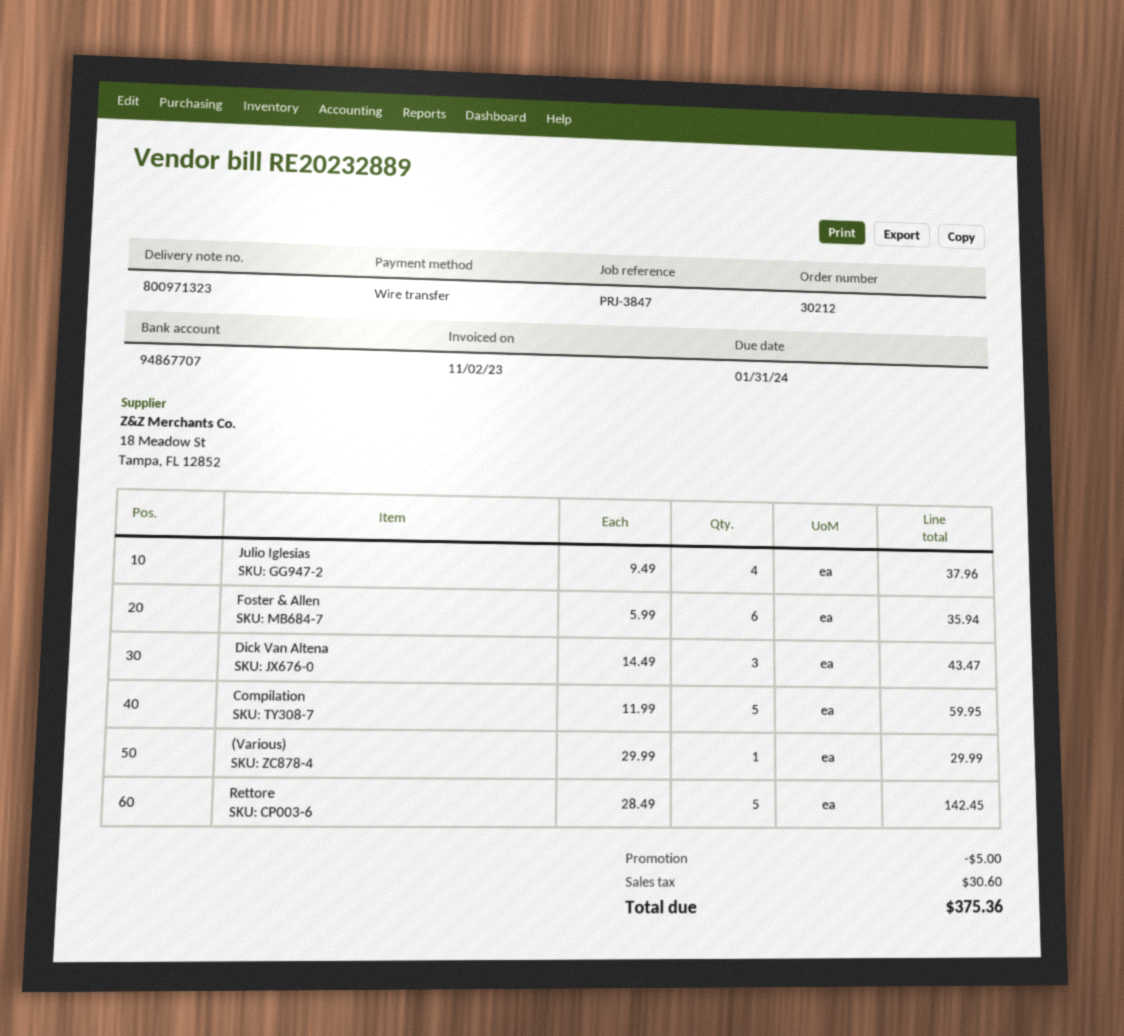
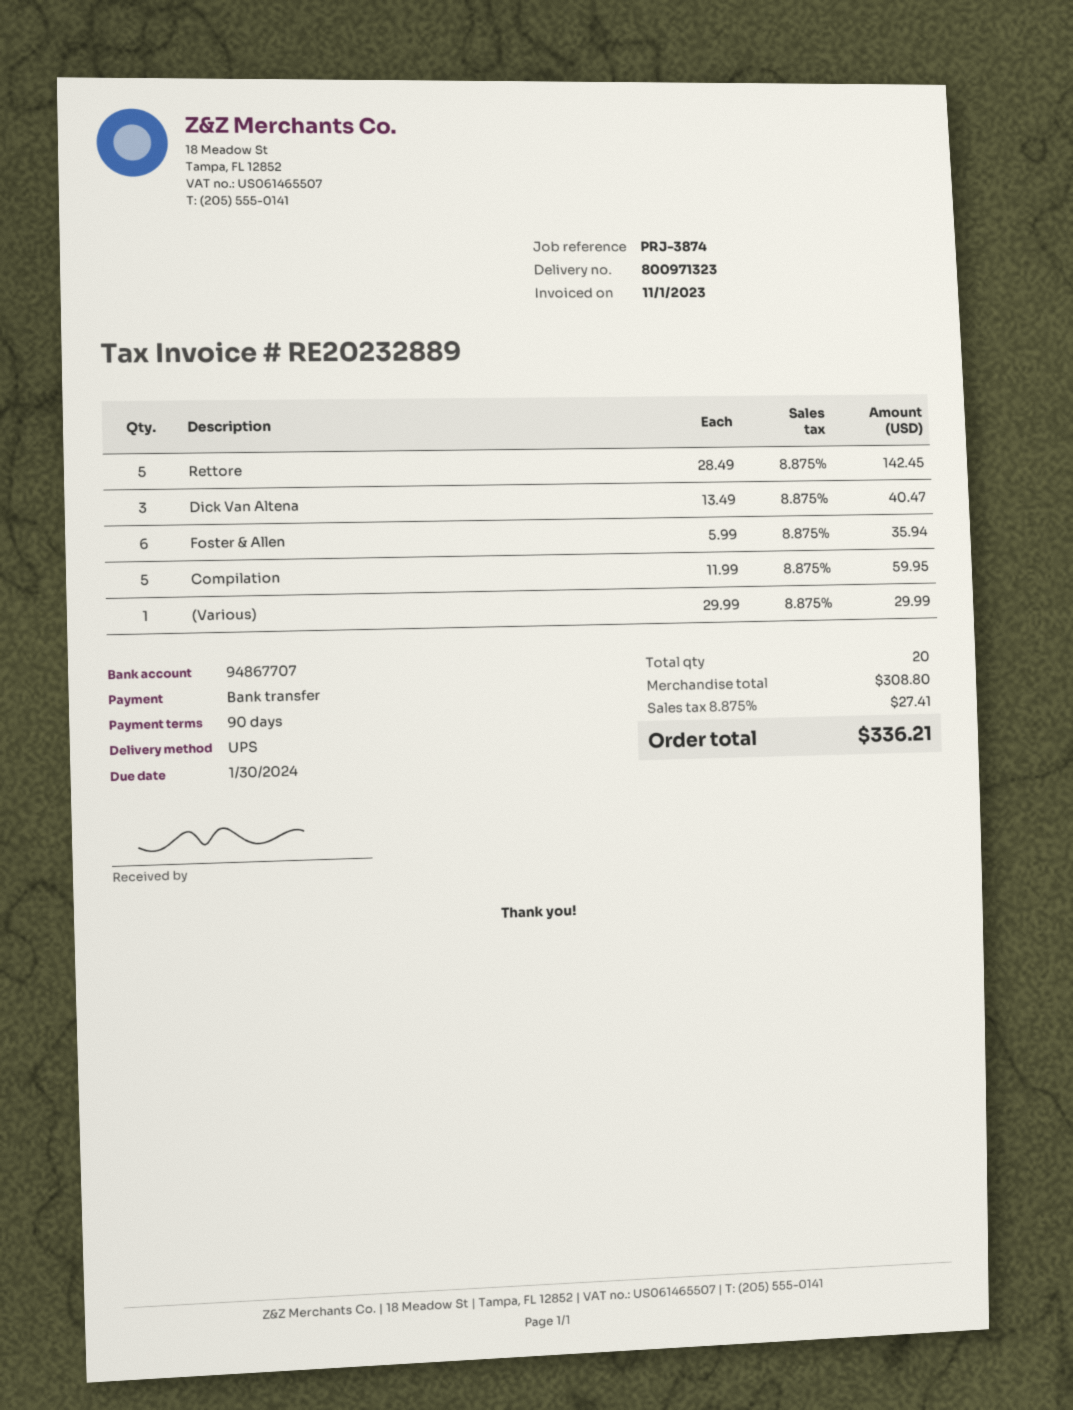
invoice date: 2023-11-02 -> 2023-11-01
due date: 2024-01-31 -> 2024-01-30
reference: PRJ-3847 -> PRJ-3874
Julio Iglesias: 4 x 9.49 = 37.96 -> none
Dick Van Altena: 3 x 14.49 = 43.47 -> 3 x 13.49 = 40.47
discount: 5.00 -> none
tax: 30.60 -> 27.41
total: 375.36 -> 336.21

